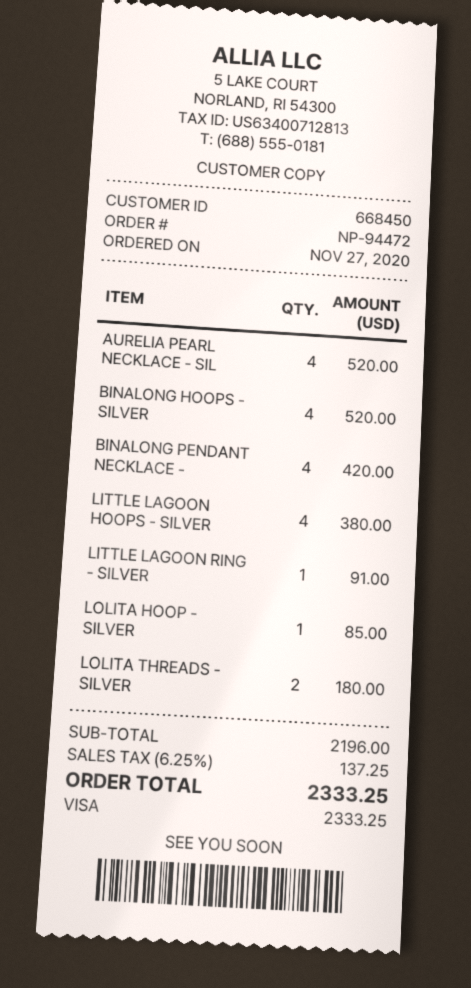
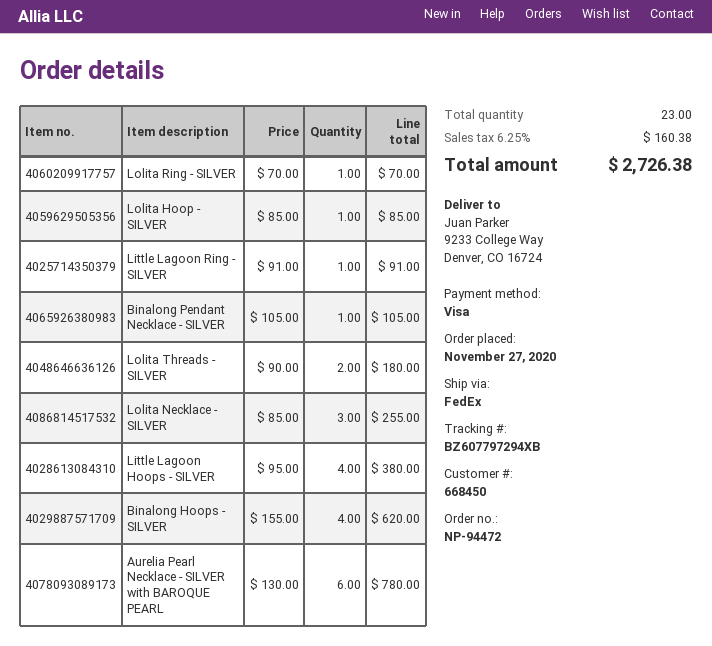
AURELIA PEARL NECKLACE - SIL: 4 for 520.00 -> 6 for 780.00
BINALONG HOOPS - SILVER: 4 for 520.00 -> 4 for 620.00
BINALONG PENDANT NECKLACE -: 4 for 420.00 -> 1 for 105.00
Lolita Ring - SILVER: none -> 1 for 70.00
Lolita Necklace - SILVER: none -> 3 for 255.00
tax: 6.25% = 137.25 -> 6.25% = 160.38
total: 2333.25 -> 2726.38

